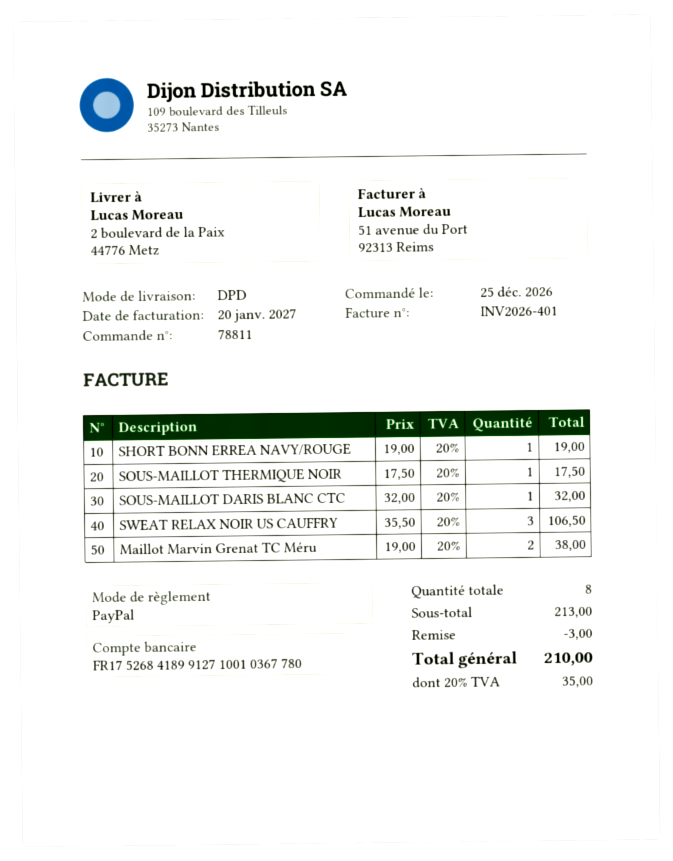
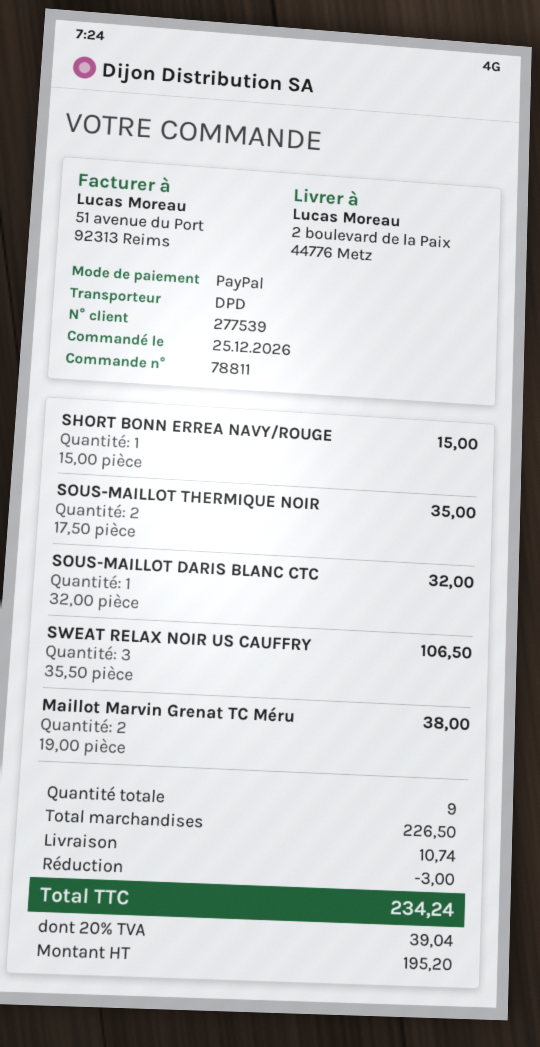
SHORT BONN ERREA NAVY/ROUGE: 1 x 19.00 = 19.00 -> 1 x 15.00 = 15.00
SOUS-MAILLOT THERMIQUE NOIR: 1 x 17.50 = 17.50 -> 2 x 17.50 = 35.00
total quantity: 8 -> 9
subtotal: 213.00 -> 226.50
shipping: none -> 10.74
tax: 20% = 35.00 -> 20% = 39.04
total: 210.00 -> 234.24

